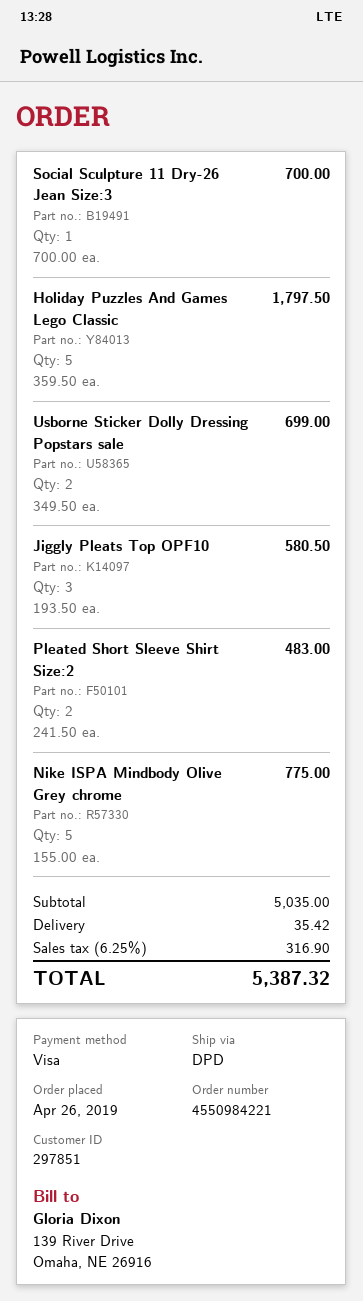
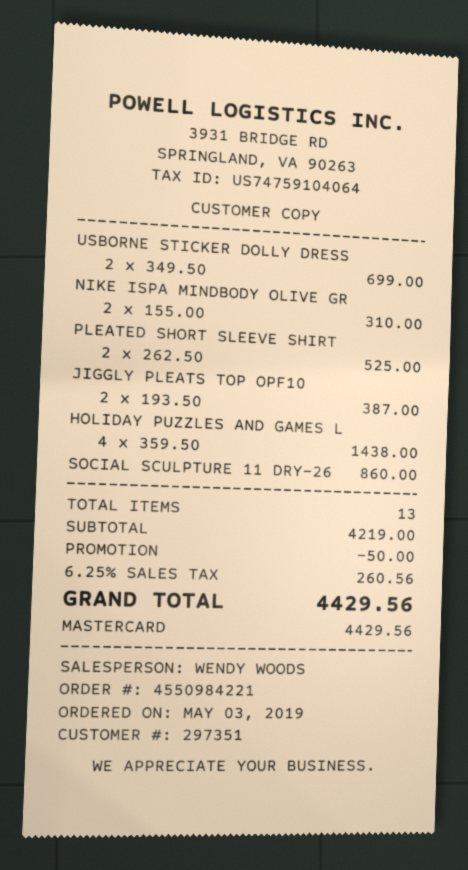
order date: 2019-04-26 -> 2019-05-03
customer number: 297851 -> 297351
payment method: Visa -> Mastercard
Social Sculpture 11 Dry-26 Jean Size:3: 1 x 700.00 = 700.00 -> 1 x 860.00 = 860.00
Holiday Puzzles And Games Lego Classic: 5 x 359.50 = 1797.50 -> 4 x 359.50 = 1438.00
Jiggly Pleats Top OPF10: 3 x 193.50 = 580.50 -> 2 x 193.50 = 387.00
Pleated Short Sleeve Shirt Size:2: 2 x 241.50 = 483.00 -> 2 x 262.50 = 525.00
Nike ISPA Mindbody Olive Grey chrome: 5 x 155.00 = 775.00 -> 2 x 155.00 = 310.00
subtotal: 5035.00 -> 4219.00
discount: none -> 50.00
shipping: 35.42 -> none
tax: 6.25% = 316.90 -> 6.25% = 260.56
total: 5387.32 -> 4429.56

